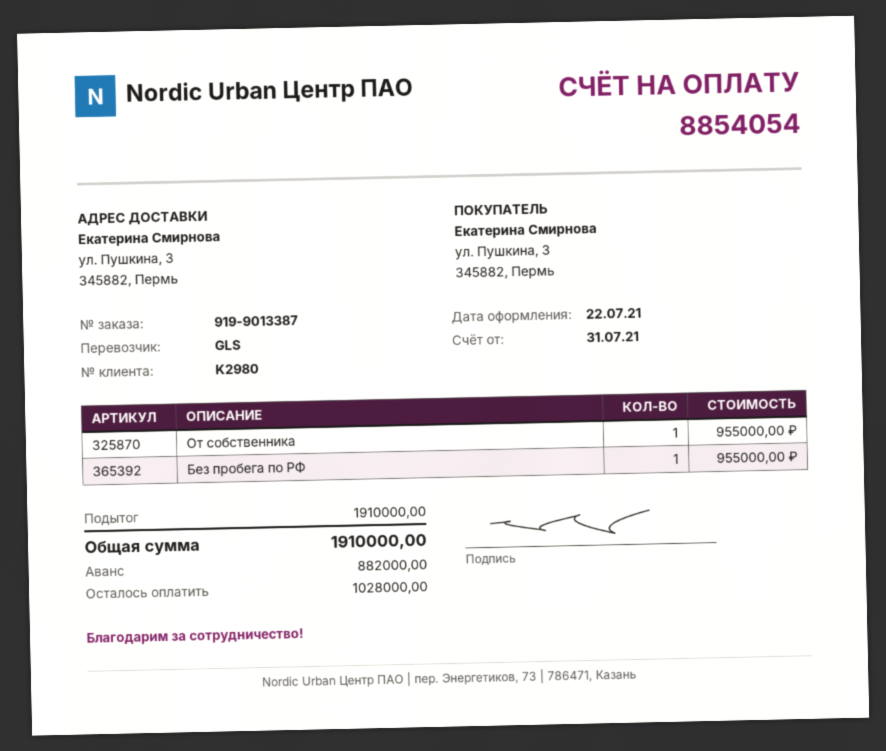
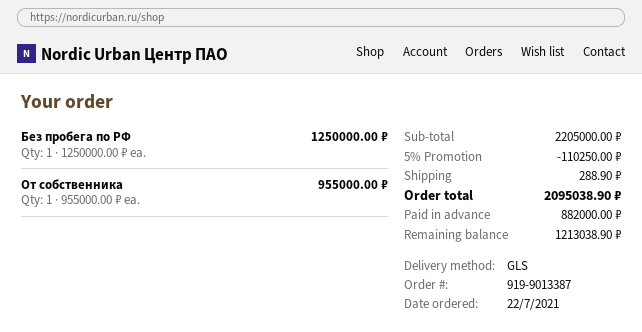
Без пробега по РФ: 1 for 955000.00 -> 1 for 1250000.00
subtotal: 1910000.00 -> 2205000.00
discount: none -> 5% = 110250.00
shipping: none -> 288.90
total: 1910000.00 -> 2095038.90
balance: 1028000.00 -> 1213038.90

